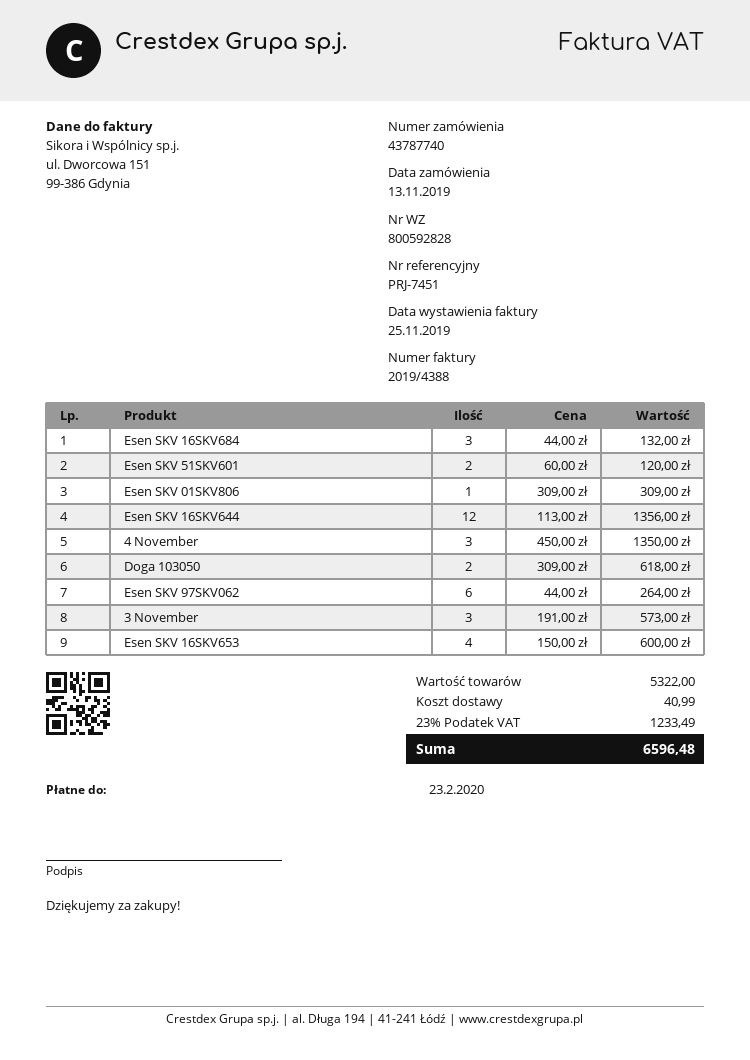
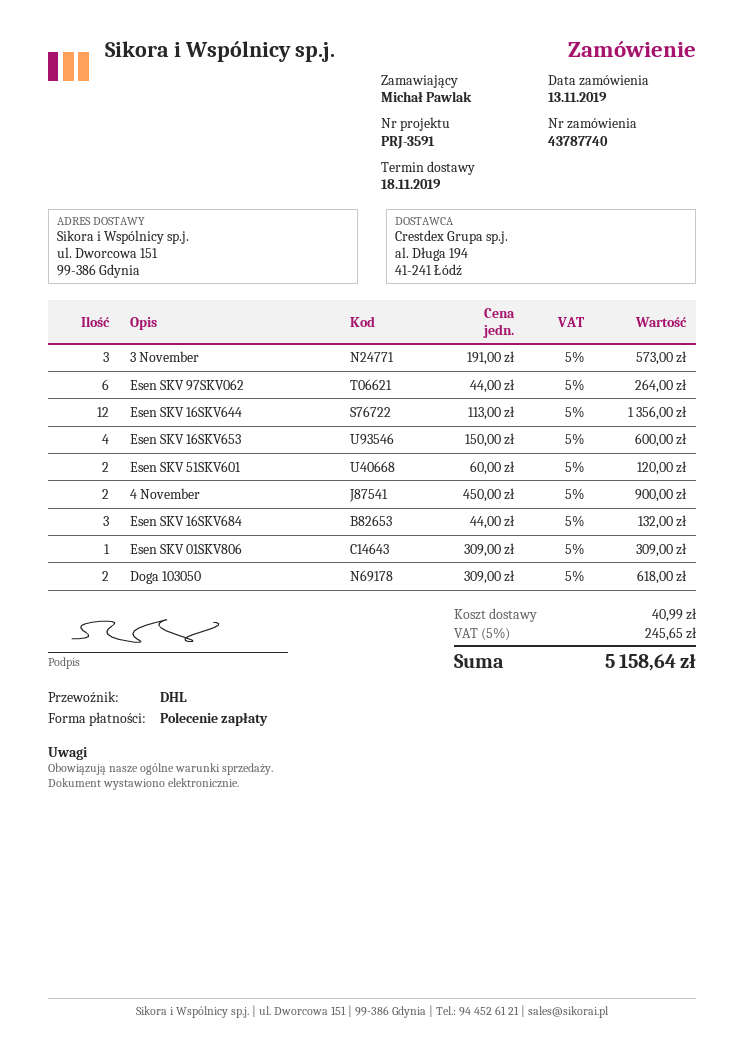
reference: PRJ-7451 -> PRJ-3591
4 November: 3 x 450.00 = 1350.00 -> 2 x 450.00 = 900.00
tax: 23% = 1233.49 -> 5% = 245.65
total: 6596.48 -> 5158.64

